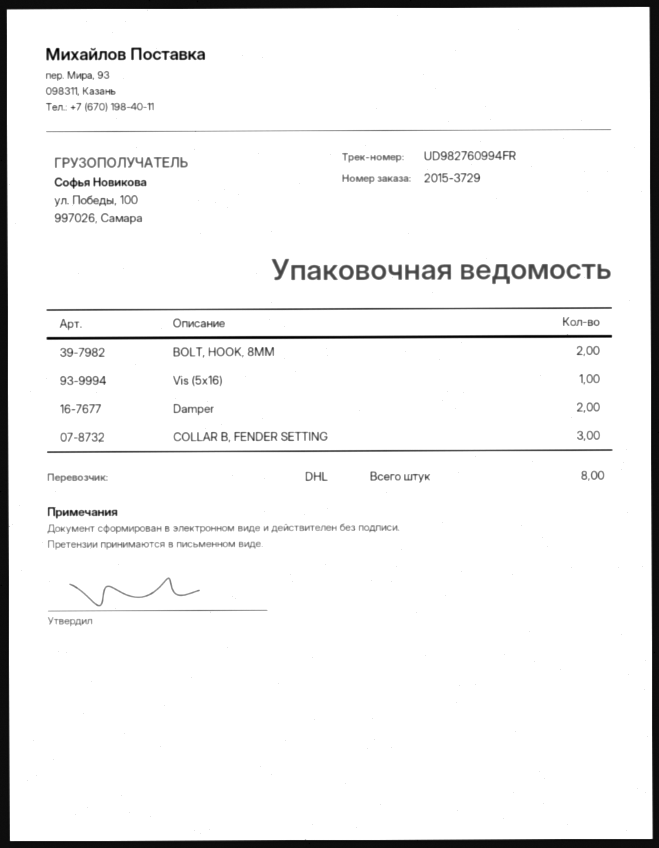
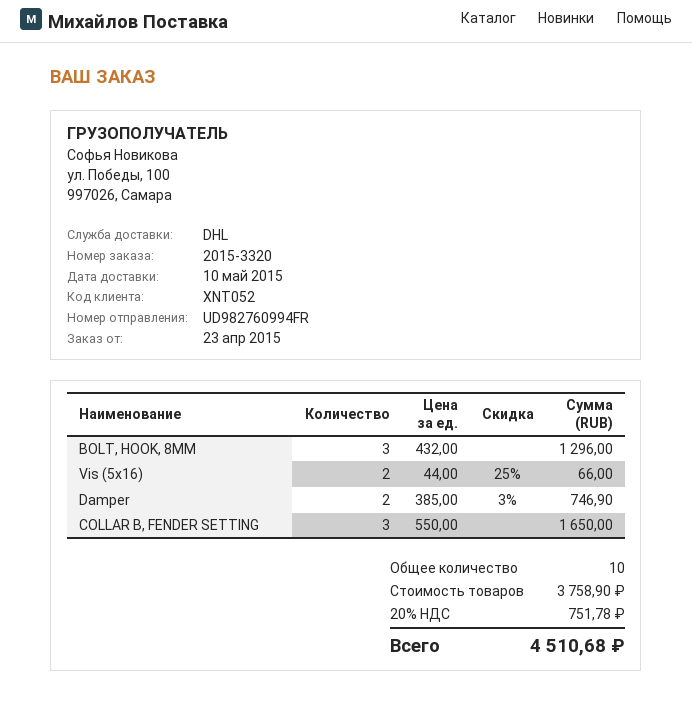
order number: 2015-3729 -> 2015-3320
BOLT, HOOK, 8MM: 2 -> 3
Vis (5x16): 1 -> 2
total quantity: 8 -> 10

